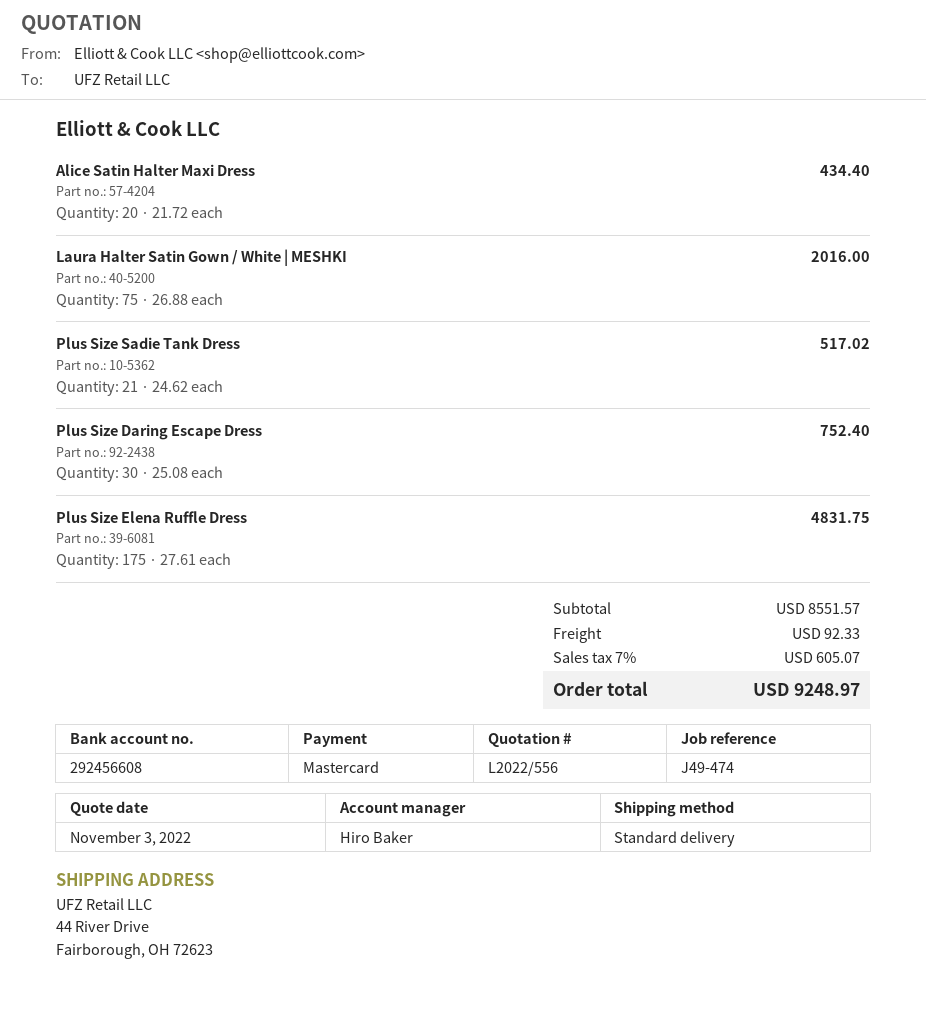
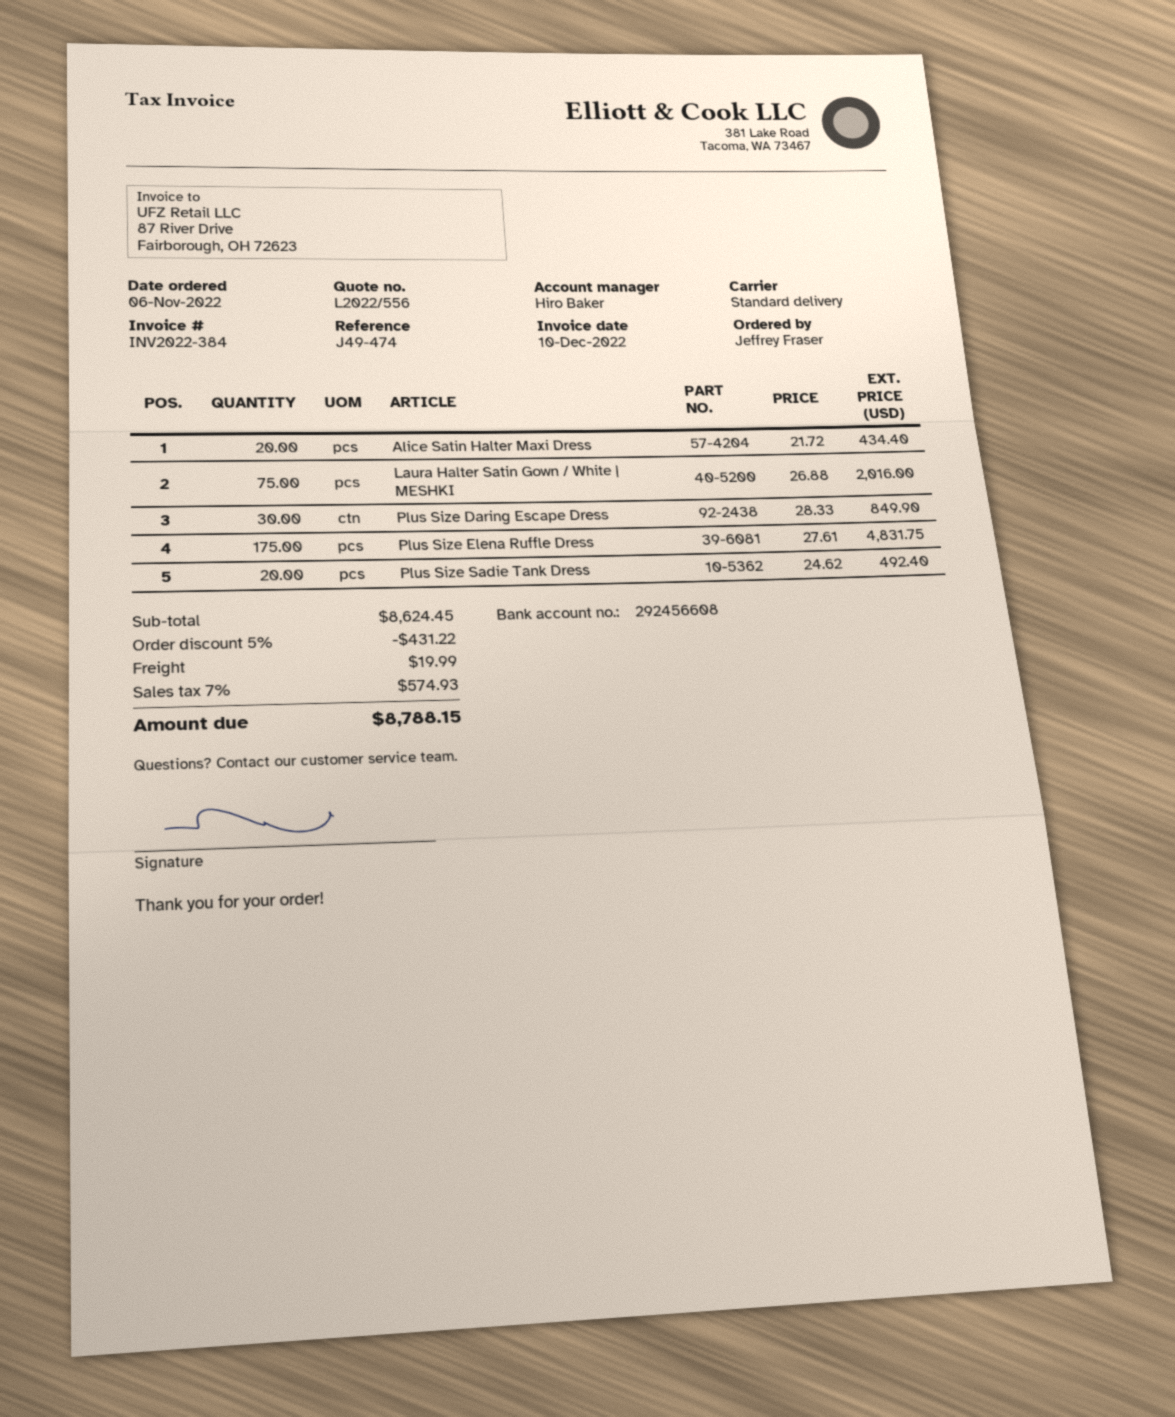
Plus Size Sadie Tank Dress: 21 x 24.62 = 517.02 -> 20 x 24.62 = 492.40
Plus Size Daring Escape Dress: 30 x 25.08 = 752.40 -> 30 x 28.33 = 849.90
subtotal: 8551.57 -> 8624.45
discount: none -> 5% = 431.22
shipping: 92.33 -> 19.99
tax: 7% = 605.07 -> 7% = 574.93
total: 9248.97 -> 8788.15

